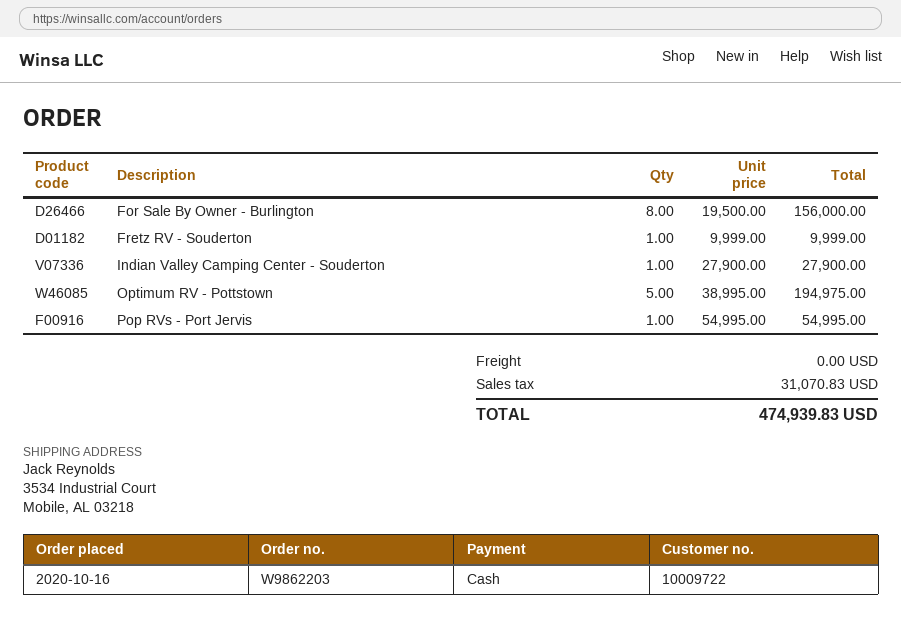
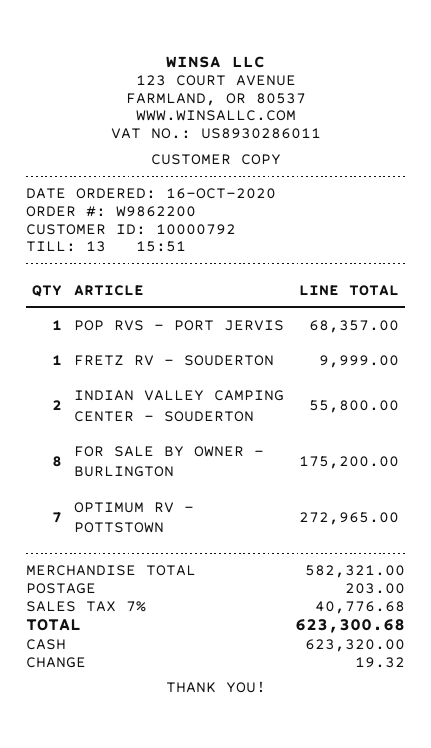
order number: W9862203 -> W9862200
customer number: 10009722 -> 10000792
For Sale By Owner - Burlington: 8 for 156000.00 -> 8 for 175200.00
Indian Valley Camping Center - Souderton: 1 for 27900.00 -> 2 for 55800.00
Optimum RV - Pottstown: 5 for 194975.00 -> 7 for 272965.00
Pop RVs - Port Jervis: 1 for 54995.00 -> 1 for 68357.00
shipping: 0.00 -> 203.00
tax: 31070.83 -> 40776.68
total: 474939.83 -> 623300.68

